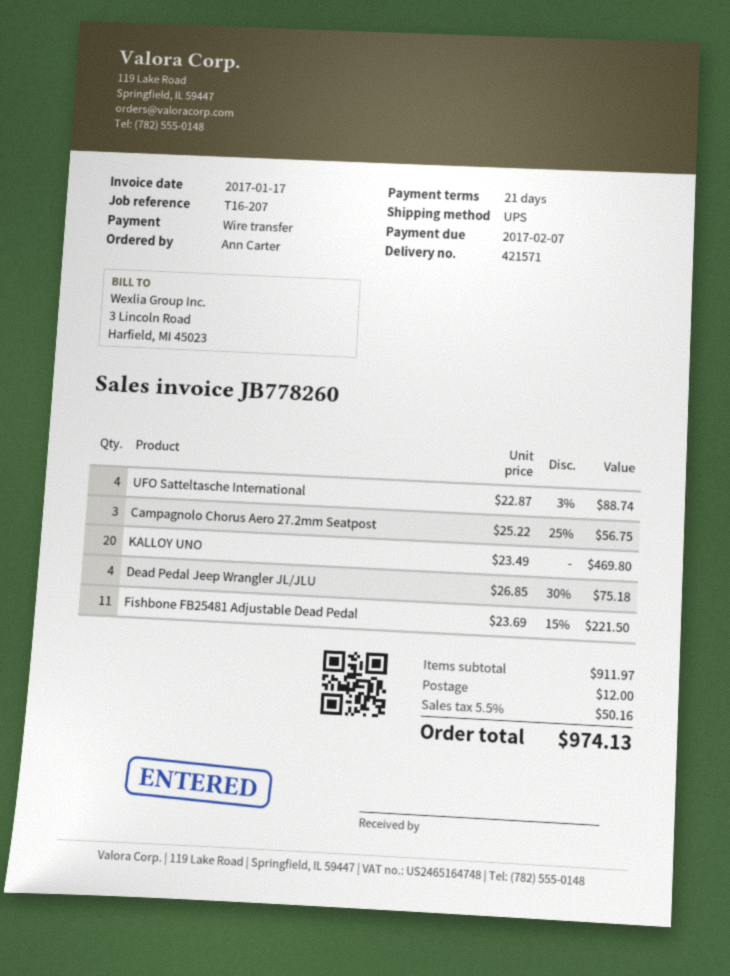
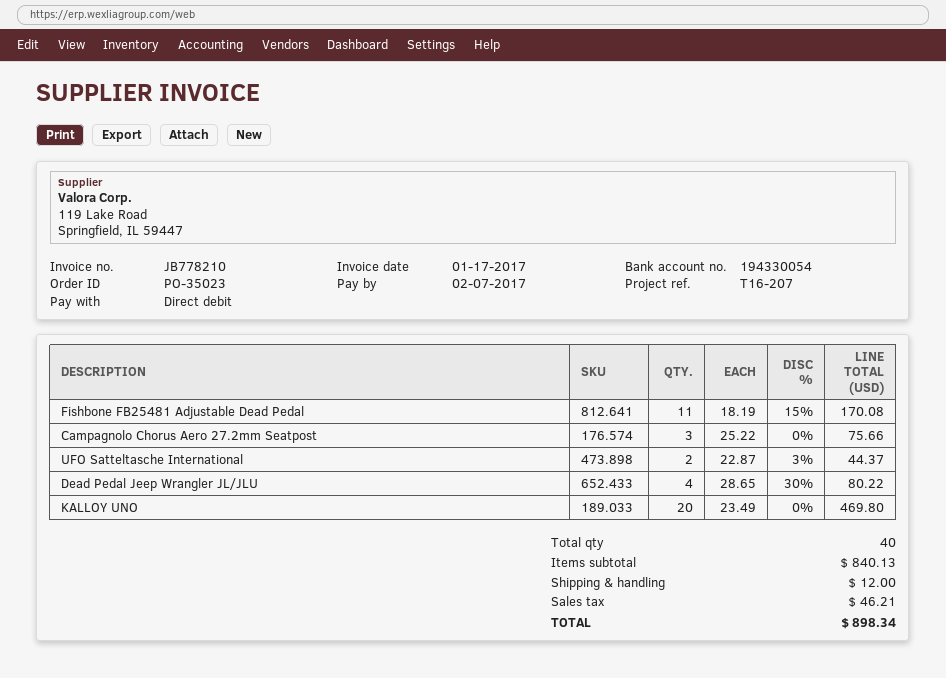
invoice number: JB778260 -> JB778210
payment method: bank transfer -> direct debit
UFO Satteltasche International: 4 x 22.87 - 3% = 88.74 -> 2 x 22.87 - 3% = 44.37
Campagnolo Chorus Aero 27.2mm Seatpost: 3 x 25.22 - 25% = 56.75 -> 3 x 25.22 = 75.66
Dead Pedal Jeep Wrangler JL/JLU: 4 x 26.85 - 30% = 75.18 -> 4 x 28.65 - 30% = 80.22
Fishbone FB25481 Adjustable Dead Pedal: 11 x 23.69 - 15% = 221.50 -> 11 x 18.19 - 15% = 170.08
subtotal: 911.97 -> 840.13
tax: 50.16 -> 46.21
total: 974.13 -> 898.34

